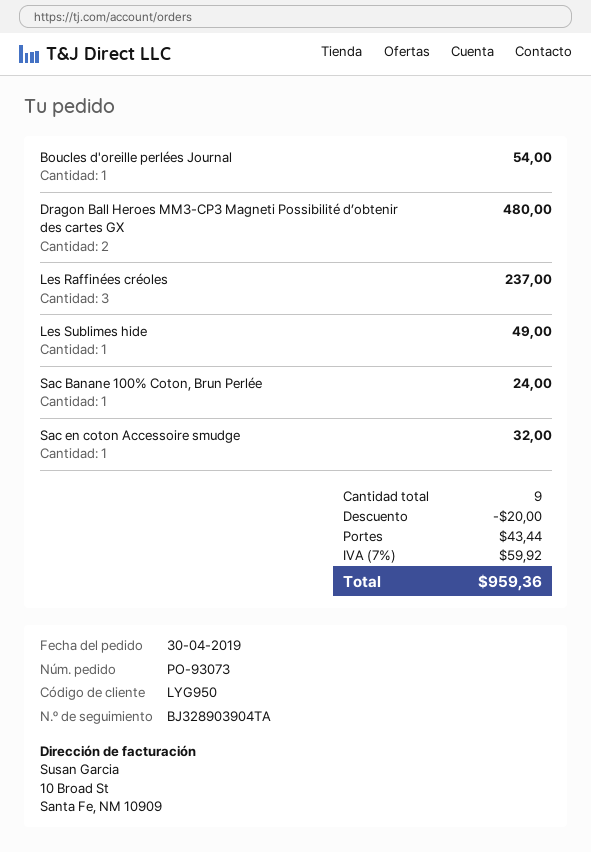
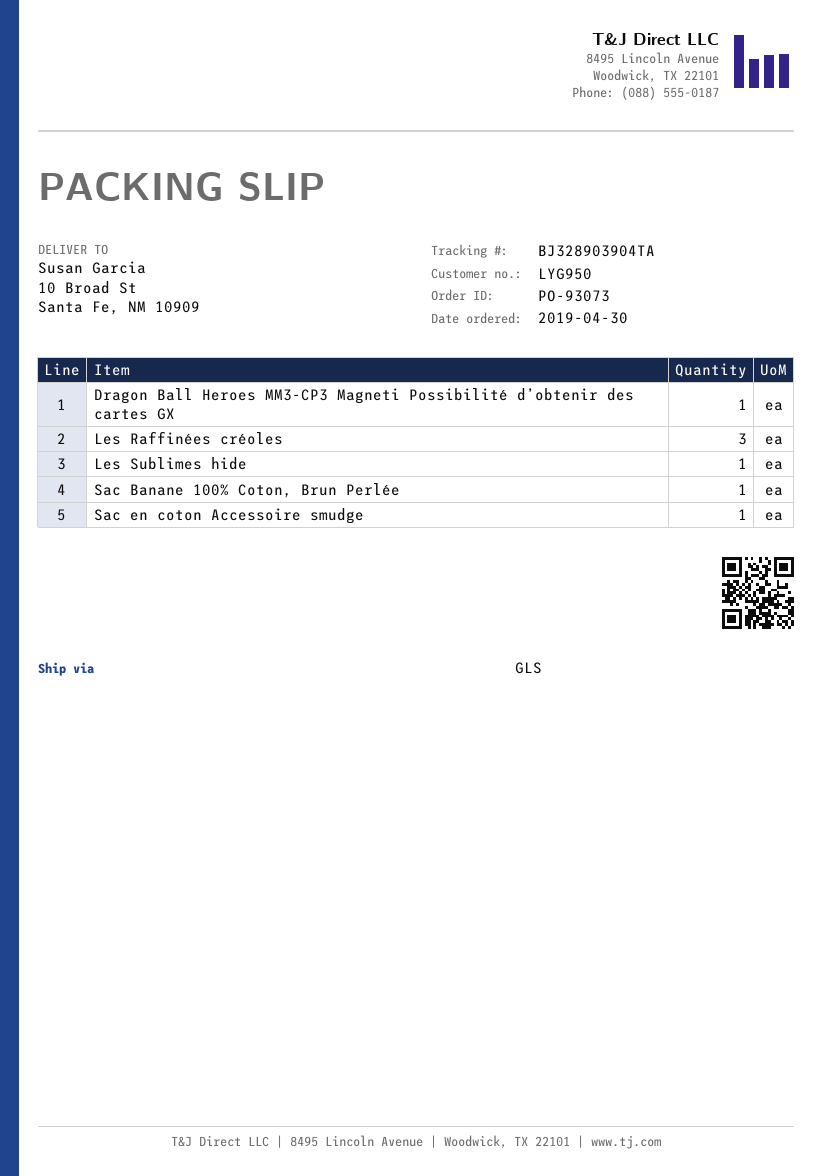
Boucles d'oreille perlées Journal: 1 -> none
Dragon Ball Heroes MM3-CP3 Magneti Possibilité d’obtenir des cartes GX: 2 -> 1

